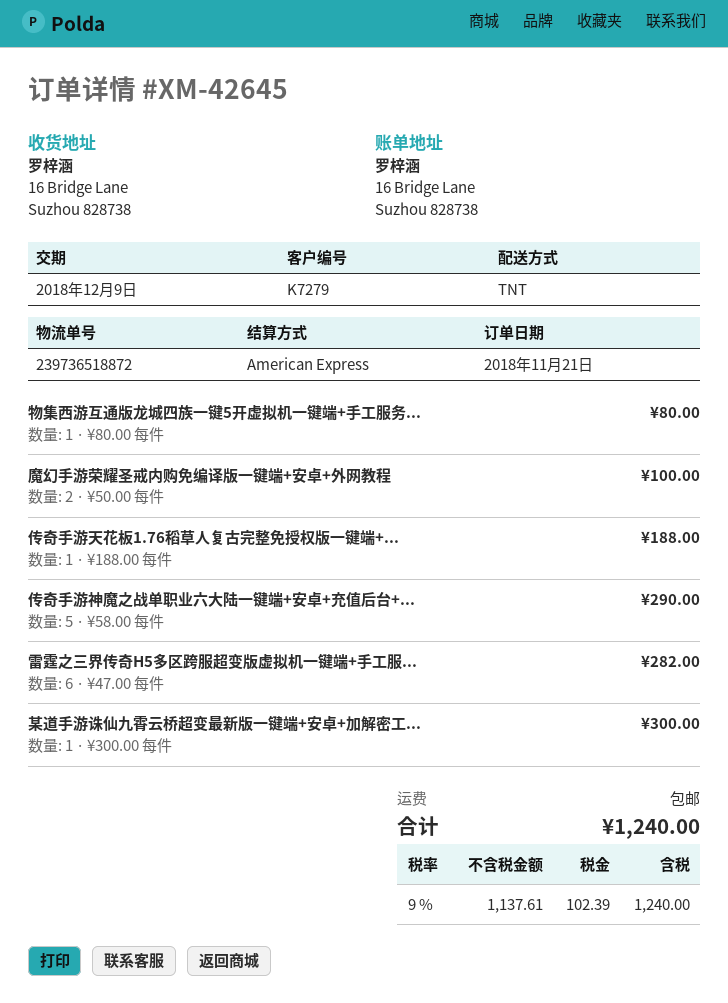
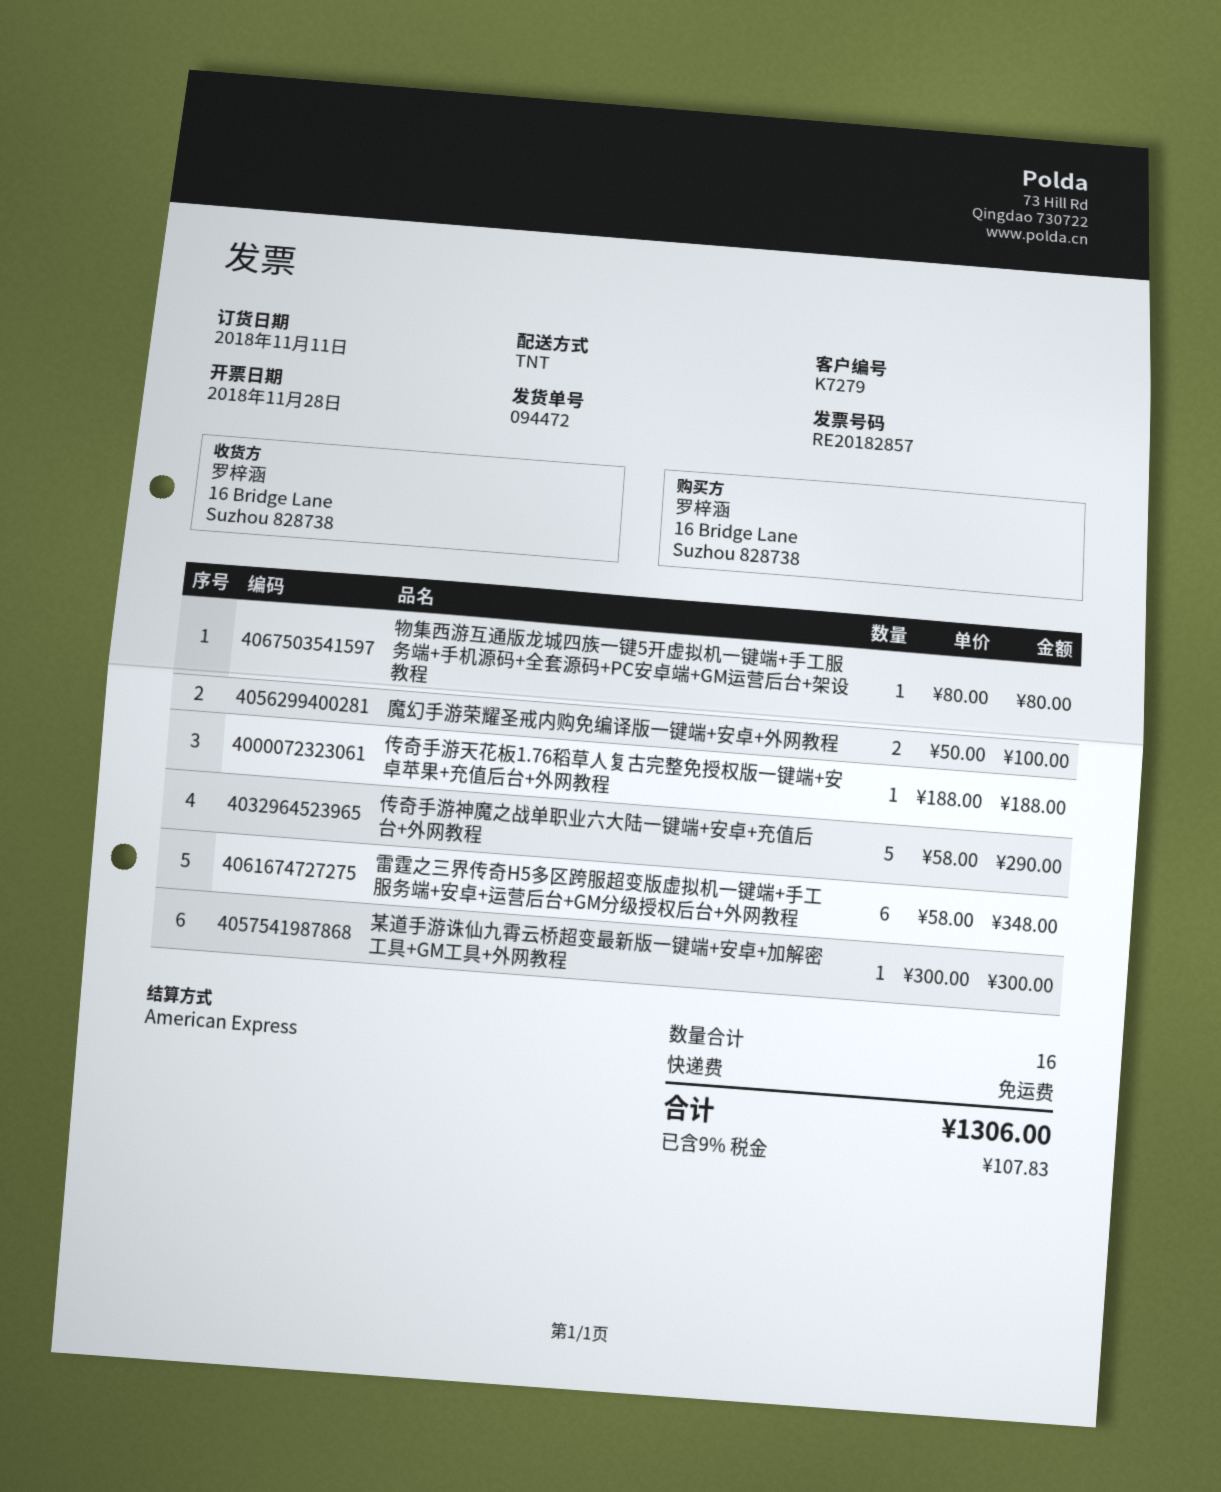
order date: 2018-11-21 -> 2018-11-11
雷霆之三界传奇H5多区跨服超变版虚拟机一键端+手工服...: 6 x 47.00 = 282.00 -> 6 x 58.00 = 348.00
tax: 9% = 102.39 -> 9% = 107.83
total: 1240.00 -> 1306.00

